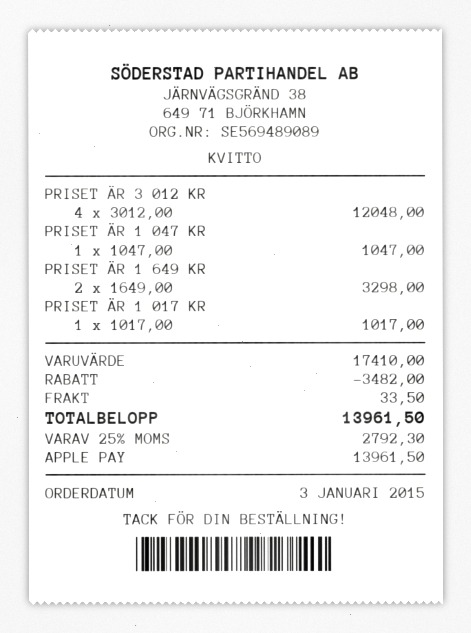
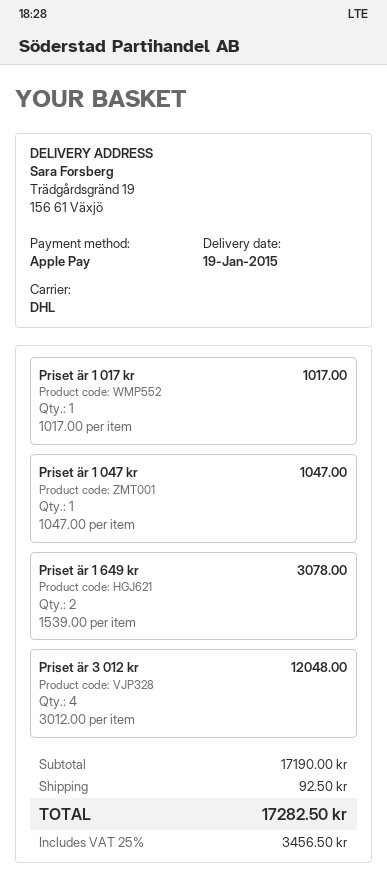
PRISET ÄR 1 649 KR: 2 x 1649.00 = 3298.00 -> 2 x 1539.00 = 3078.00
subtotal: 17410.00 -> 17190.00
discount: 3482.00 -> none
shipping: 33.50 -> 92.50
tax: 25% = 2792.30 -> 25% = 3456.50
total: 13961.50 -> 17282.50

